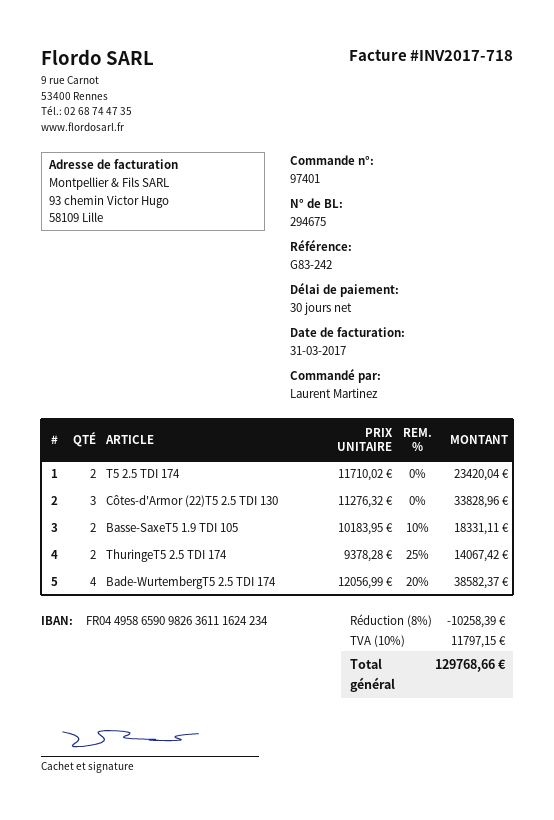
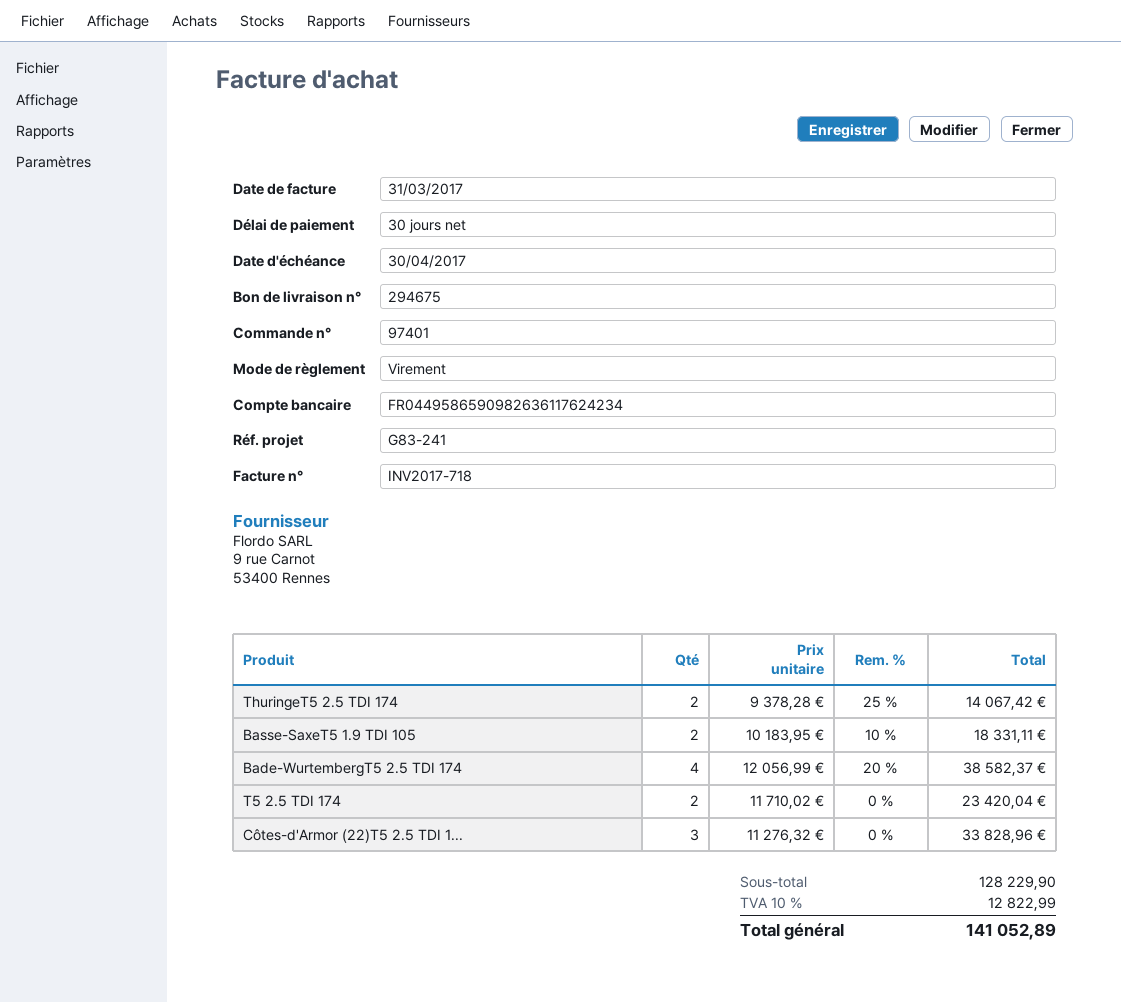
reference: G83-242 -> G83-241
bank account: FR0449586590982636111624234 -> FR0449586590982636117624234
discount: 8% = 10258.39 -> none
tax: 10% = 11797.15 -> 10% = 12822.99
total: 129768.66 -> 141052.89

